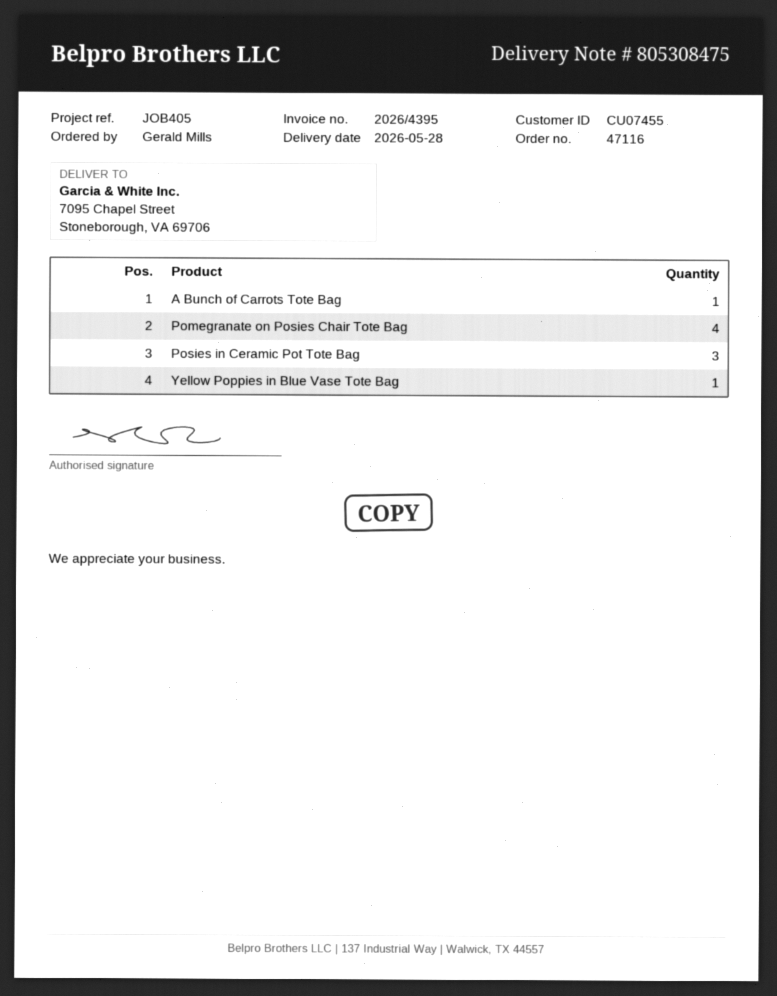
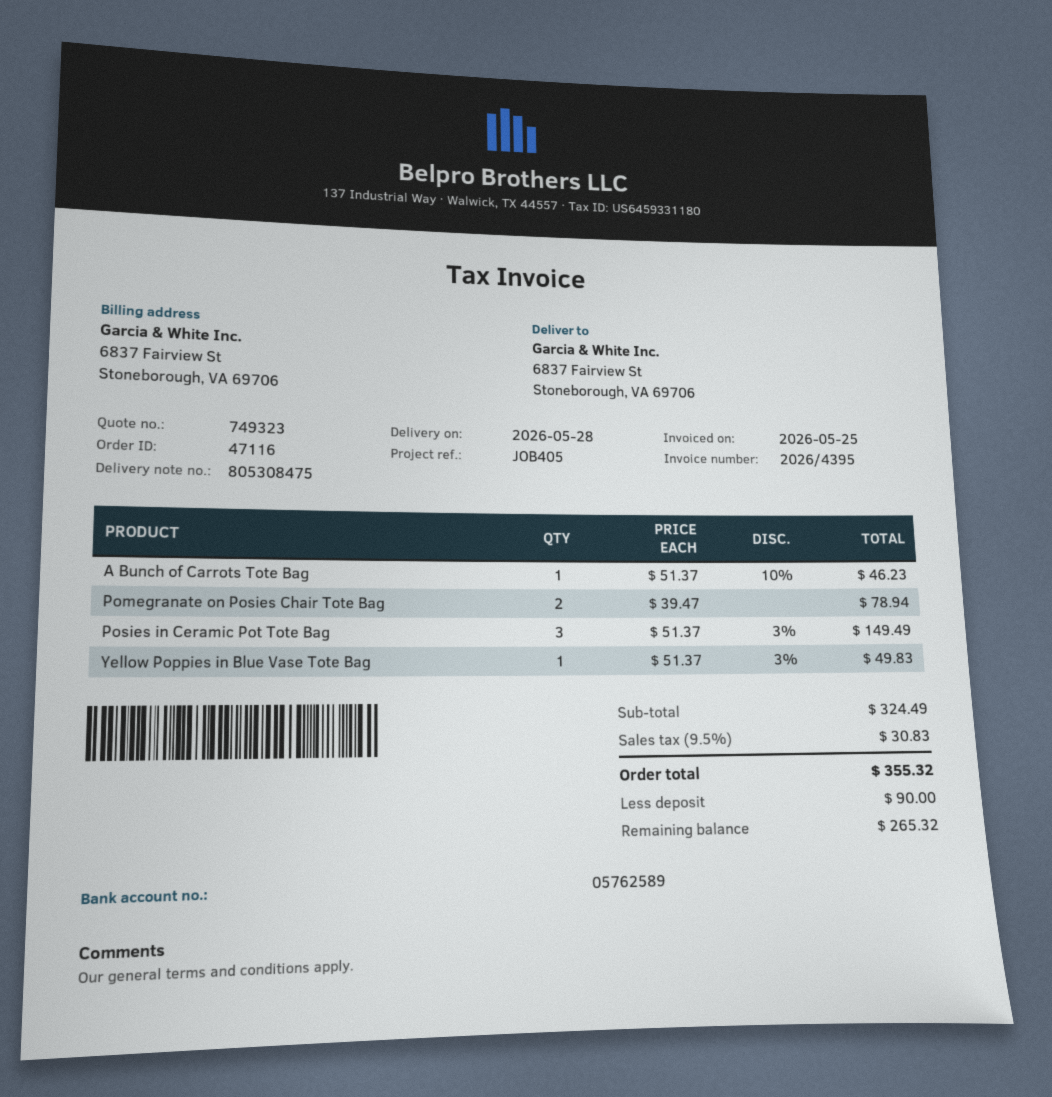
ship to: 7095 Chapel Street, Stoneborough, VA 69706 -> 6837 Fairview St, Stoneborough, VA 69706
Pomegranate on Posies Chair Tote Bag: 4 -> 2

